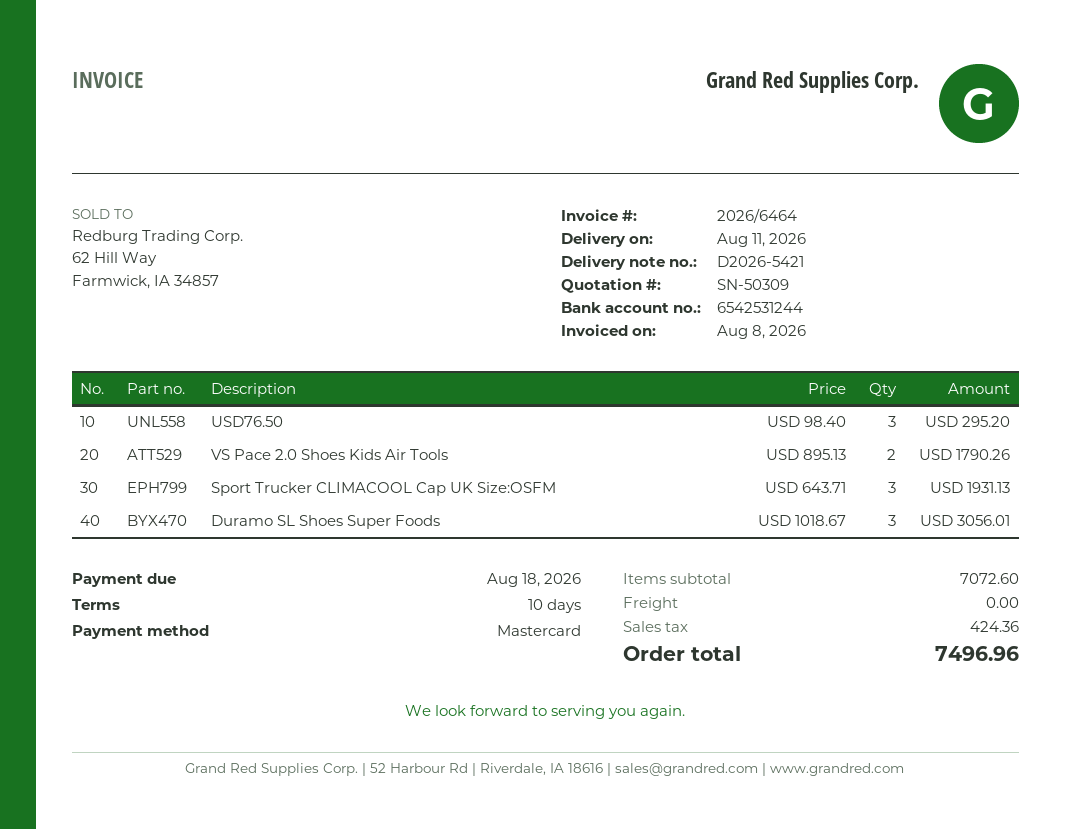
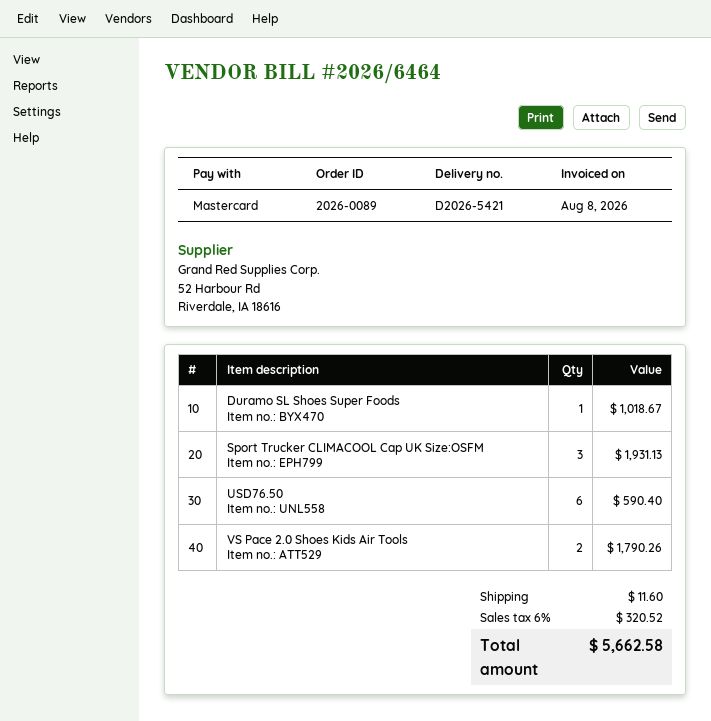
USD76.50: 3 for 295.20 -> 6 for 590.40
Duramo SL Shoes Super Foods: 3 for 3056.01 -> 1 for 1018.67
shipping: 0.00 -> 11.60
tax: 424.36 -> 320.52
total: 7496.96 -> 5662.58

